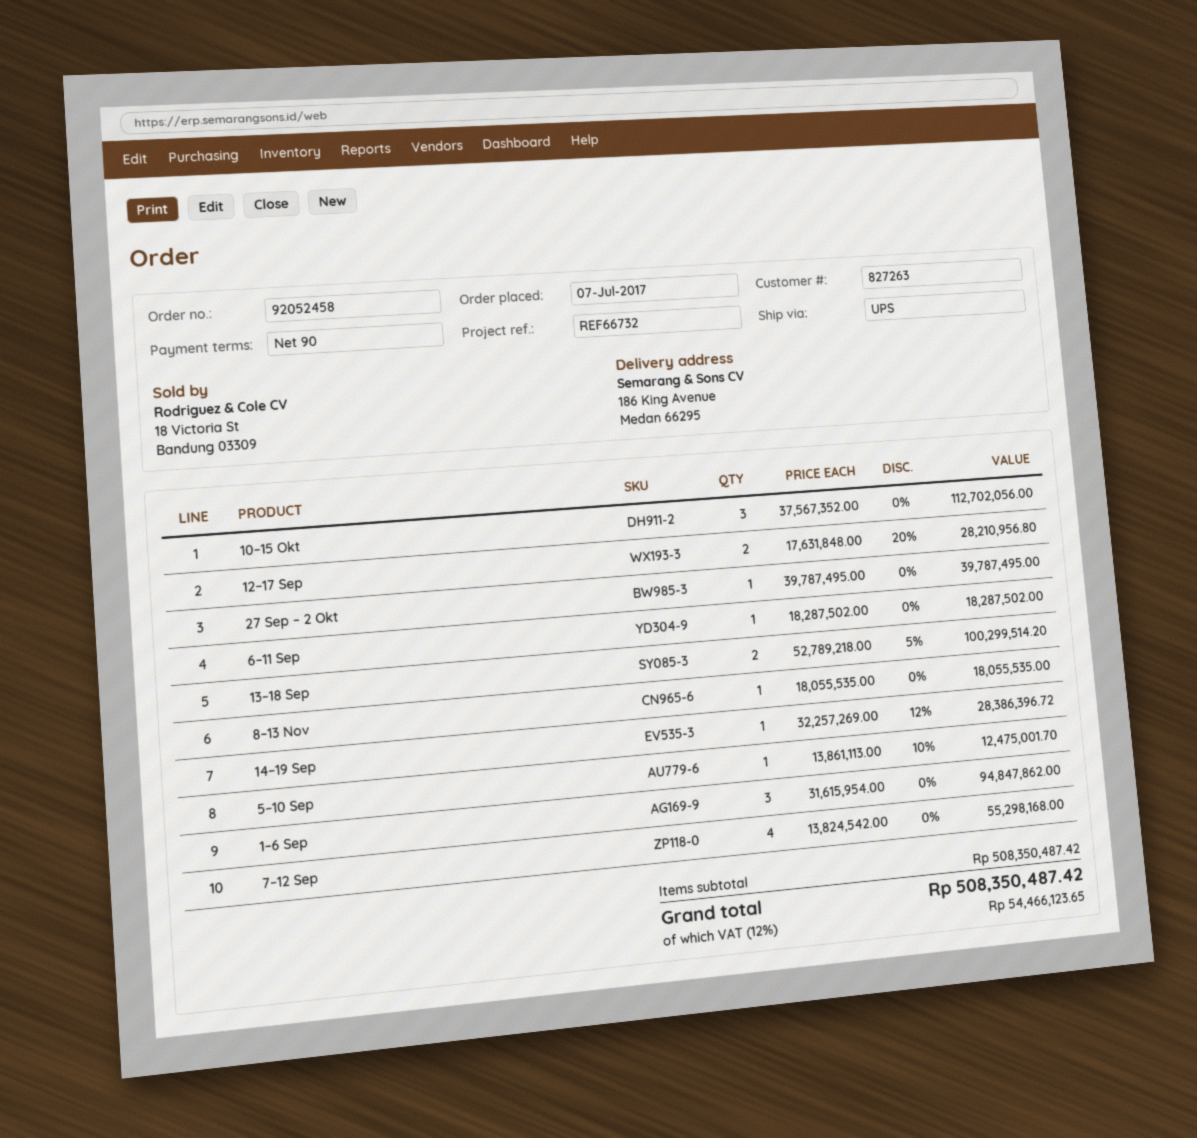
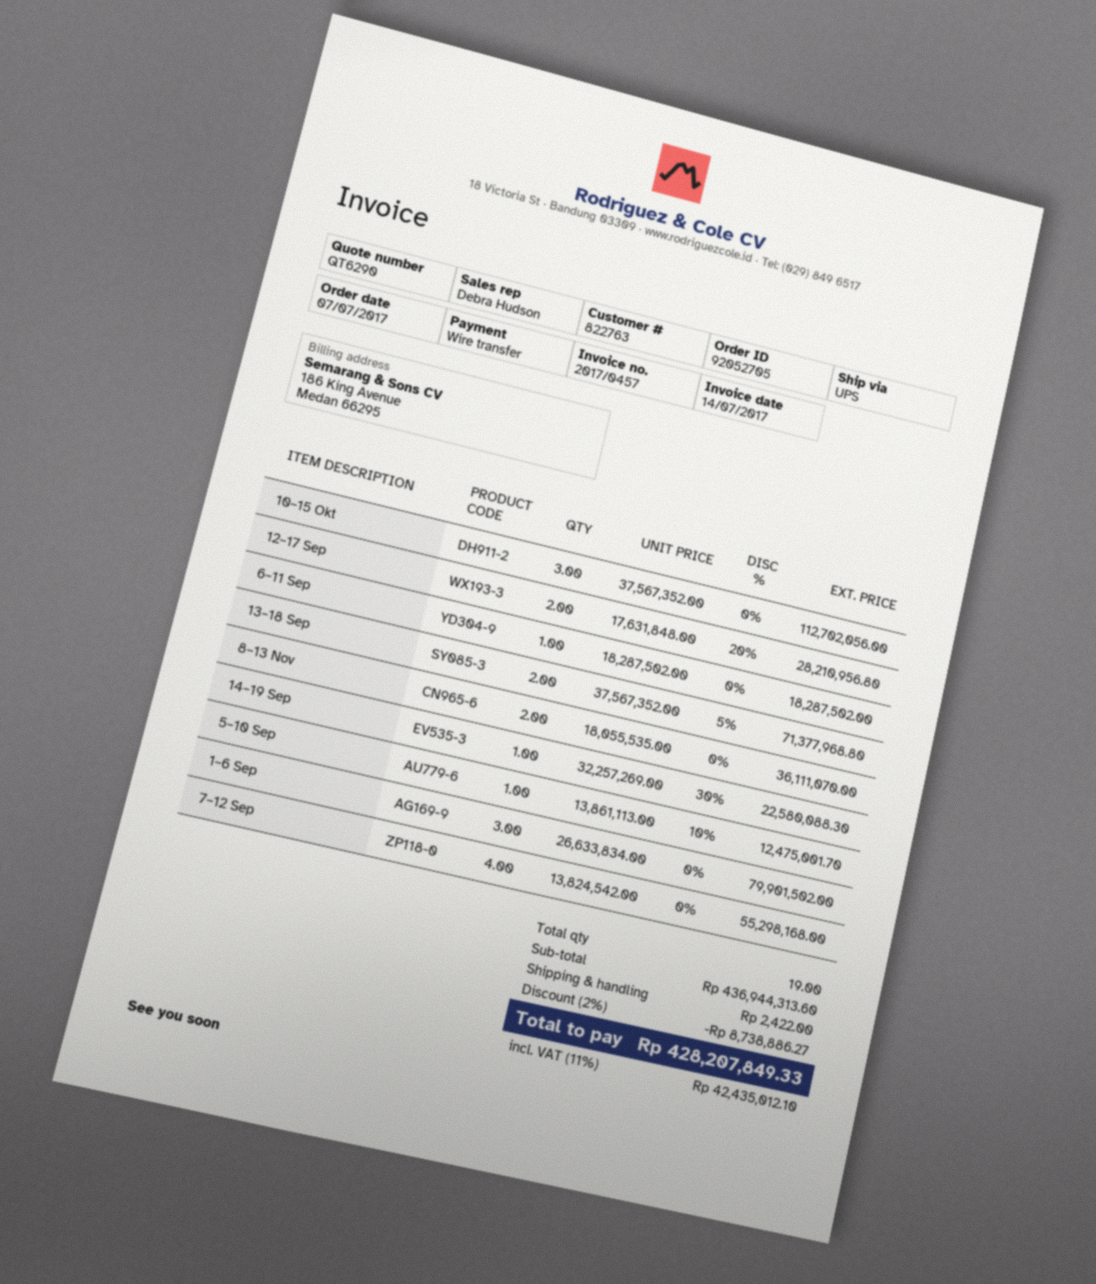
order number: 92052458 -> 92052705
customer number: 827263 -> 822763
27 Sep – 2 Okt: 1 x 39787495.00 = 39787495.00 -> none
13–18 Sep: 2 x 52789218.00 - 5% = 100299514.20 -> 2 x 37567352.00 - 5% = 71377968.80
8–13 Nov: 1 x 18055535.00 = 18055535.00 -> 2 x 18055535.00 = 36111070.00
14–19 Sep: 1 x 32257269.00 - 12% = 28386396.72 -> 1 x 32257269.00 - 30% = 22580088.30
1–6 Sep: 3 x 31615954.00 = 94847862.00 -> 3 x 26633834.00 = 79901502.00
subtotal: 508350487.42 -> 436944313.60
discount: none -> 2% = 8738886.27
shipping: none -> 2422.00
tax: 12% = 54466123.65 -> 11% = 42435012.10
total: 508350487.42 -> 428207849.33

